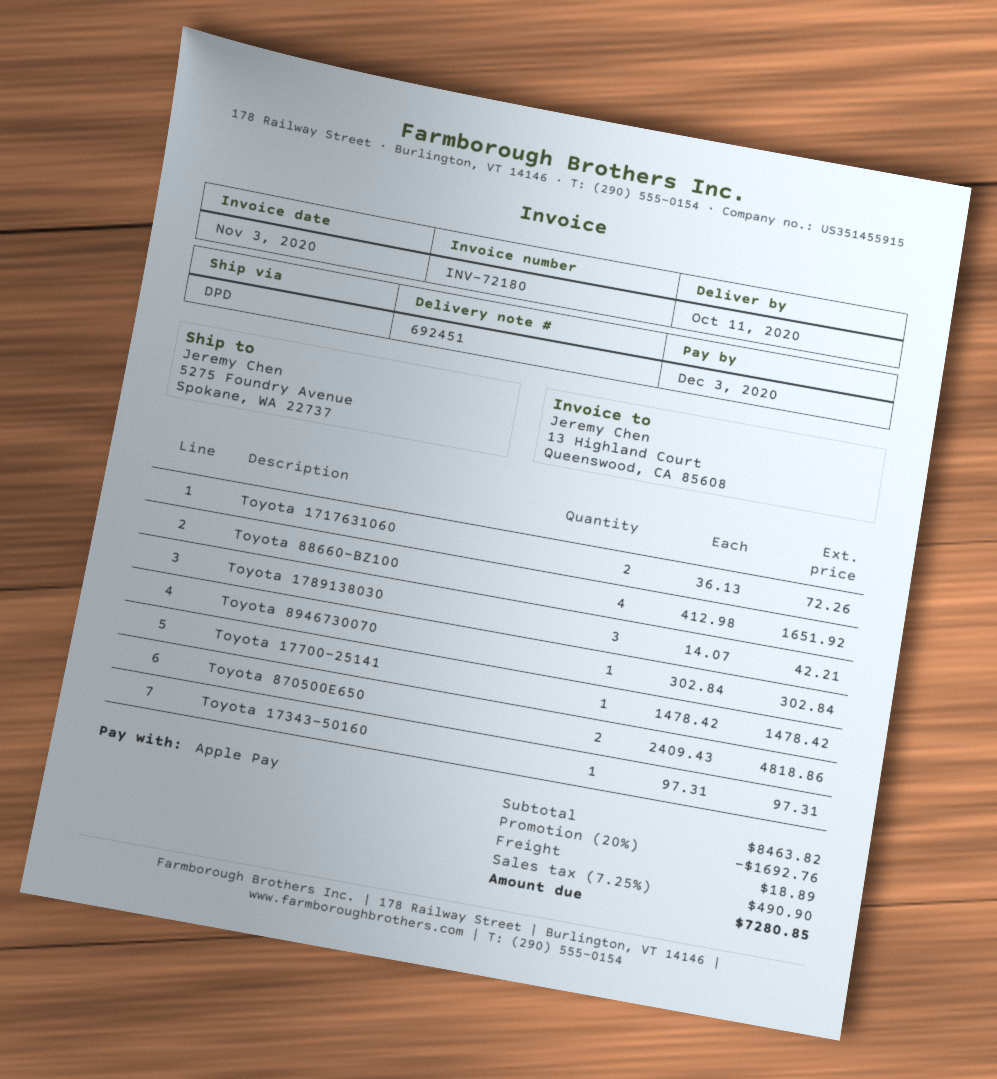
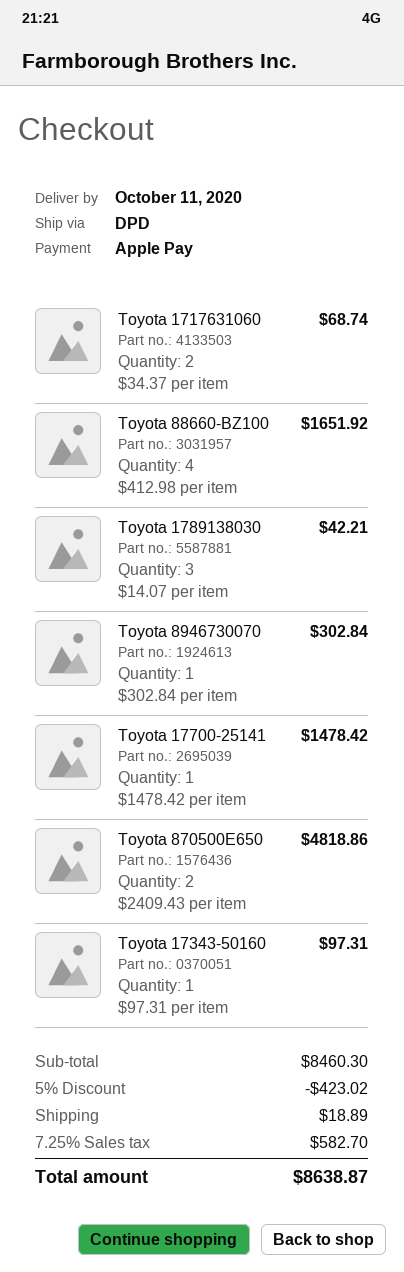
Toyota 1717631060: 2 x 36.13 = 72.26 -> 2 x 34.37 = 68.74
subtotal: 8463.82 -> 8460.30
discount: 20% = 1692.76 -> 5% = 423.02
tax: 7.25% = 490.90 -> 7.25% = 582.70
total: 7280.85 -> 8638.87

